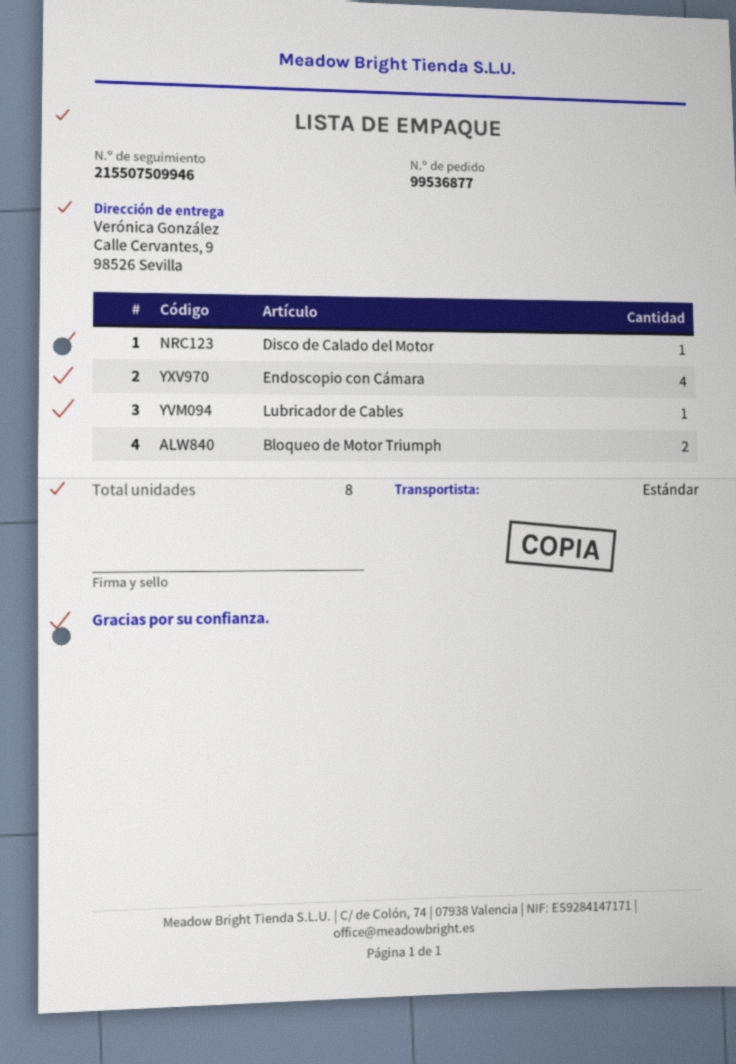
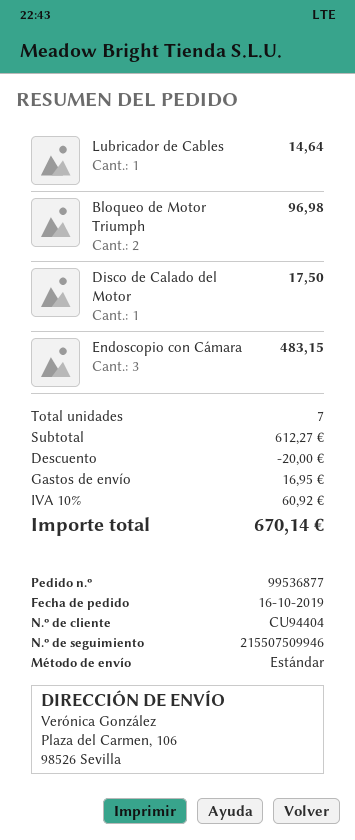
ship to: Calle Cervantes, 9, 98526 Sevilla -> Plaza del Carmen, 106, 98526 Sevilla
Endoscopio con Cámara: 4 -> 3
total quantity: 8 -> 7

